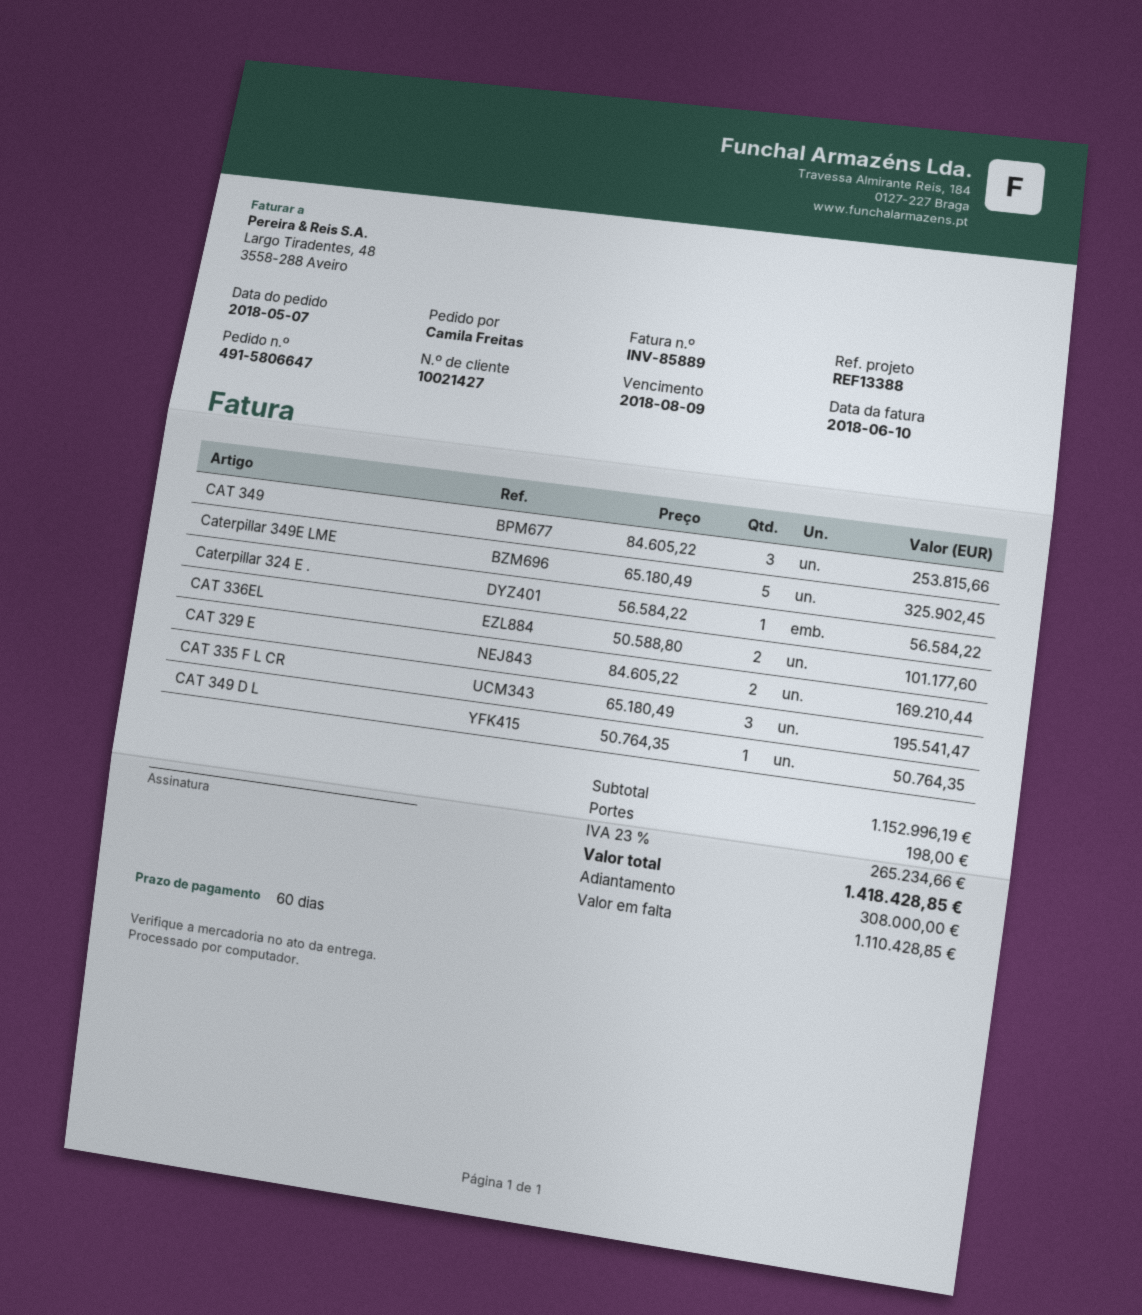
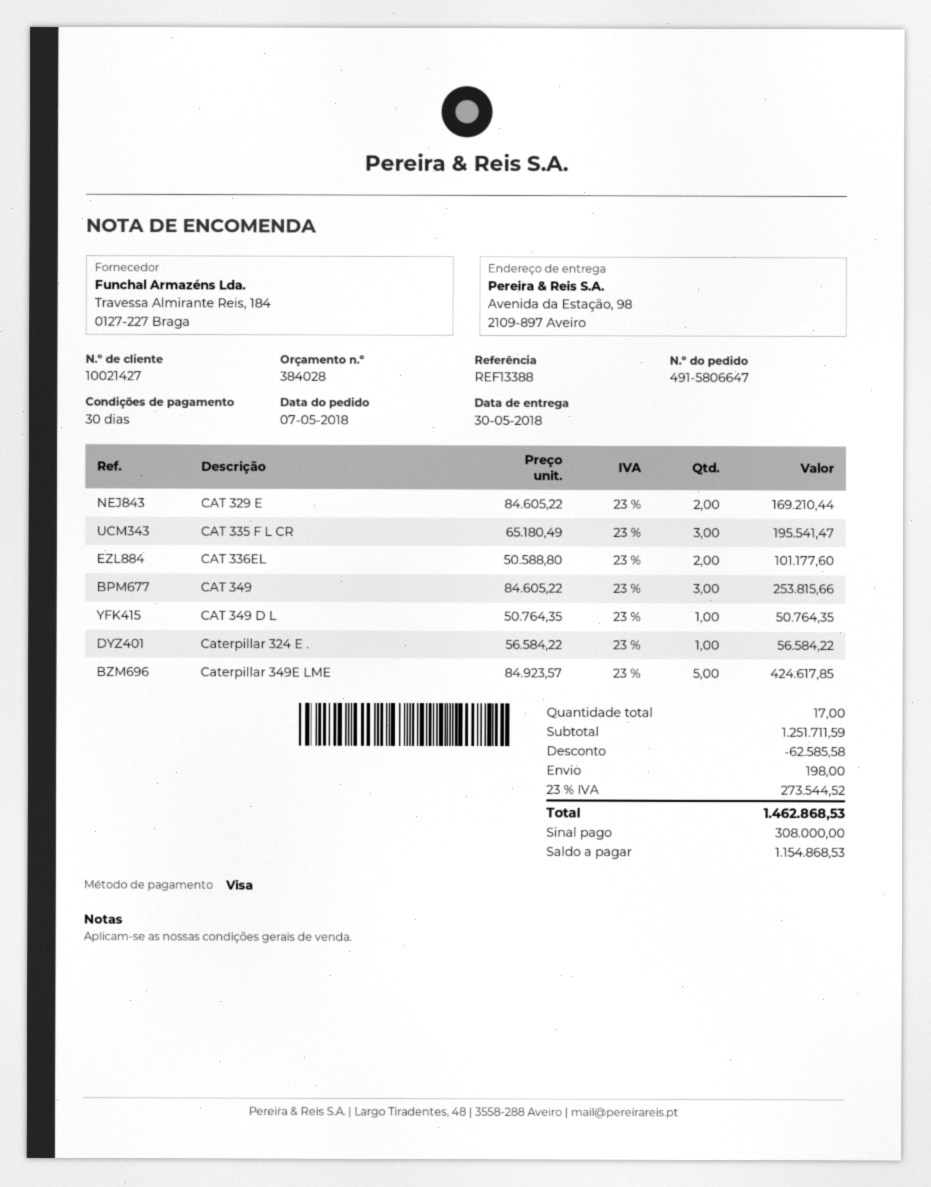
payment terms: 60 days -> 30 days
Caterpillar 349E LME: 5 x 65180.49 = 325902.45 -> 5 x 84923.57 = 424617.85
subtotal: 1152996.19 -> 1251711.59
discount: none -> 62585.58
tax: 23% = 265234.66 -> 23% = 273544.52
total: 1418428.85 -> 1462868.53
balance: 1110428.85 -> 1154868.53

